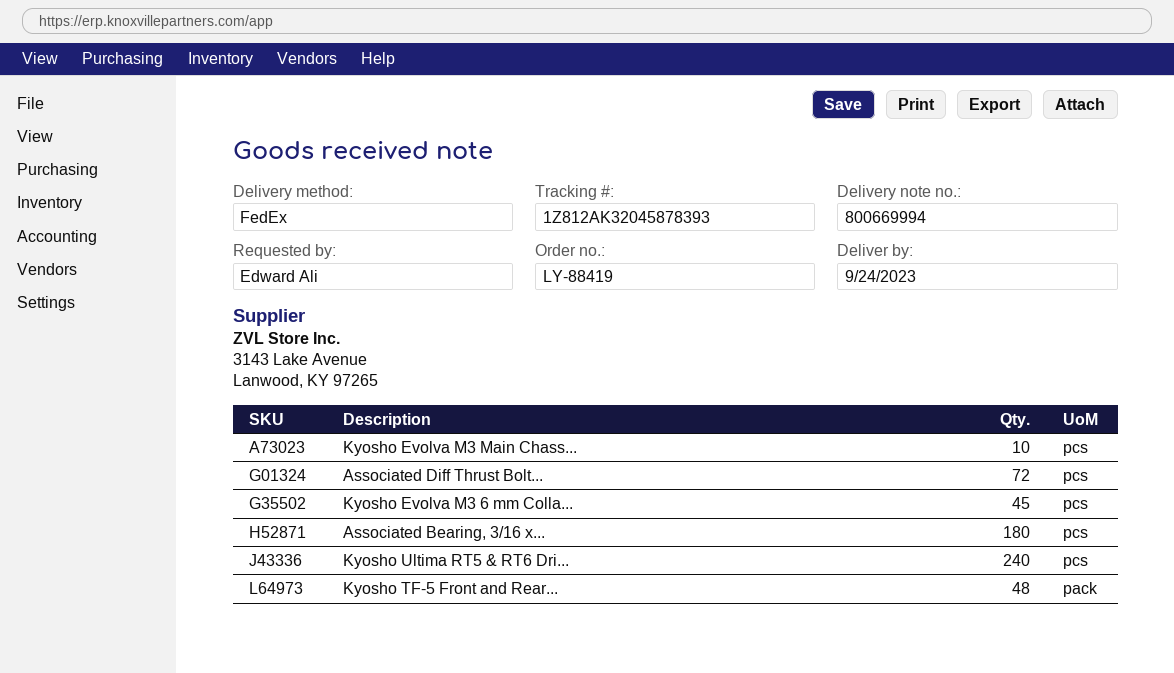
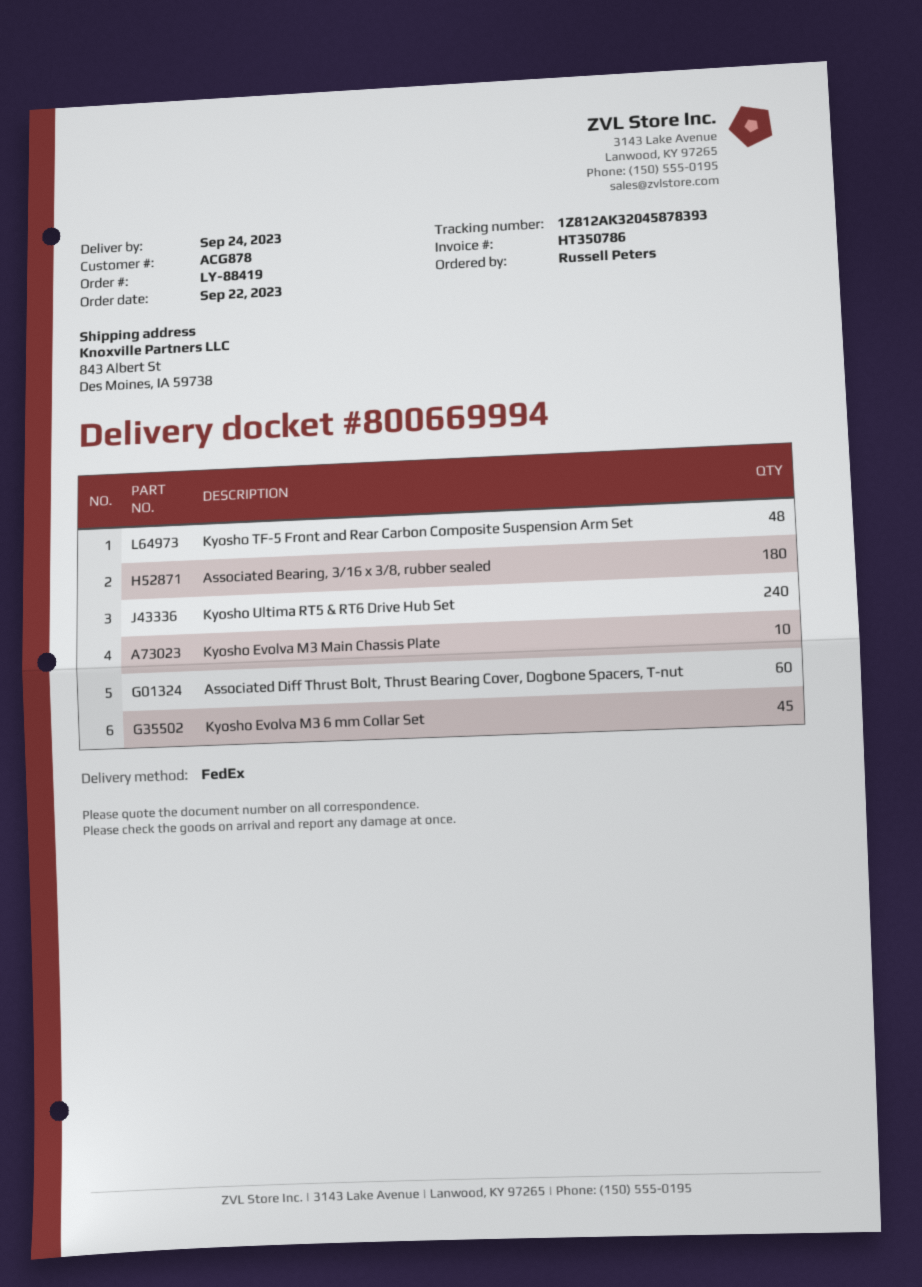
ordered by: Edward Ali -> Russell Peters
Associated Diff Thrust Bolt...: 72 -> 60

